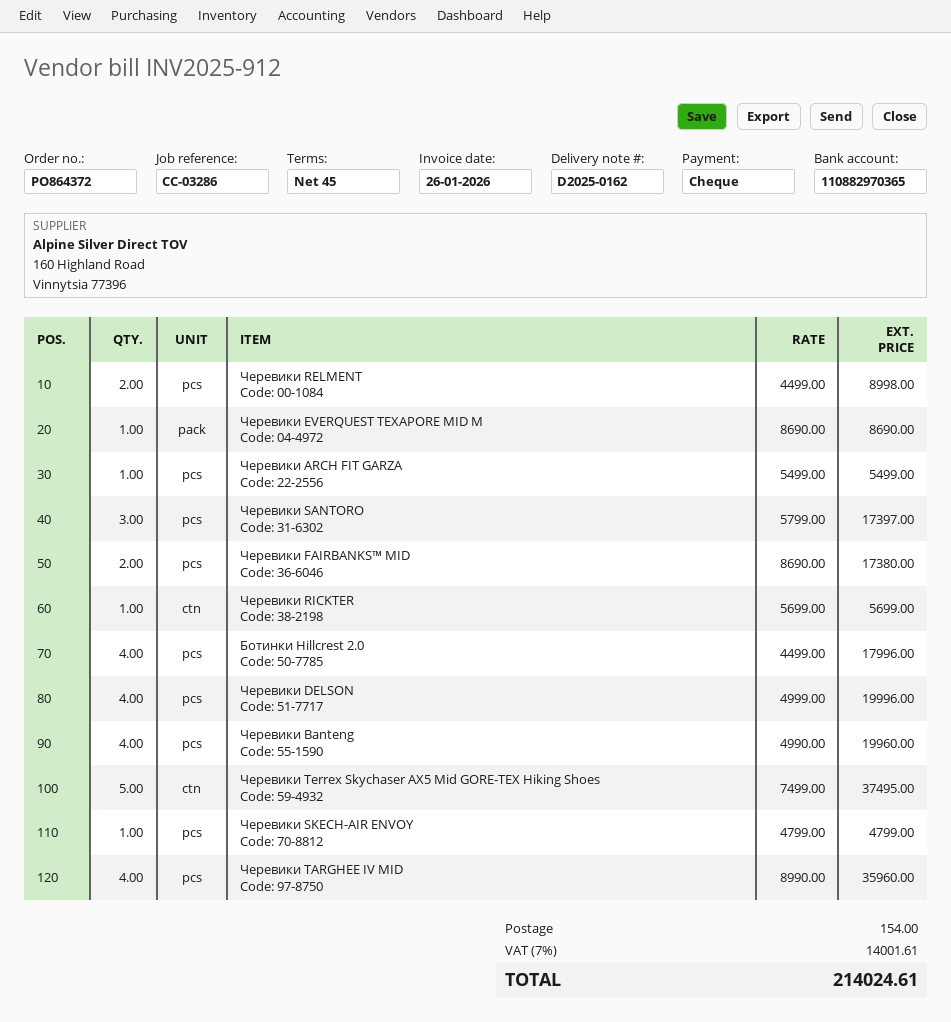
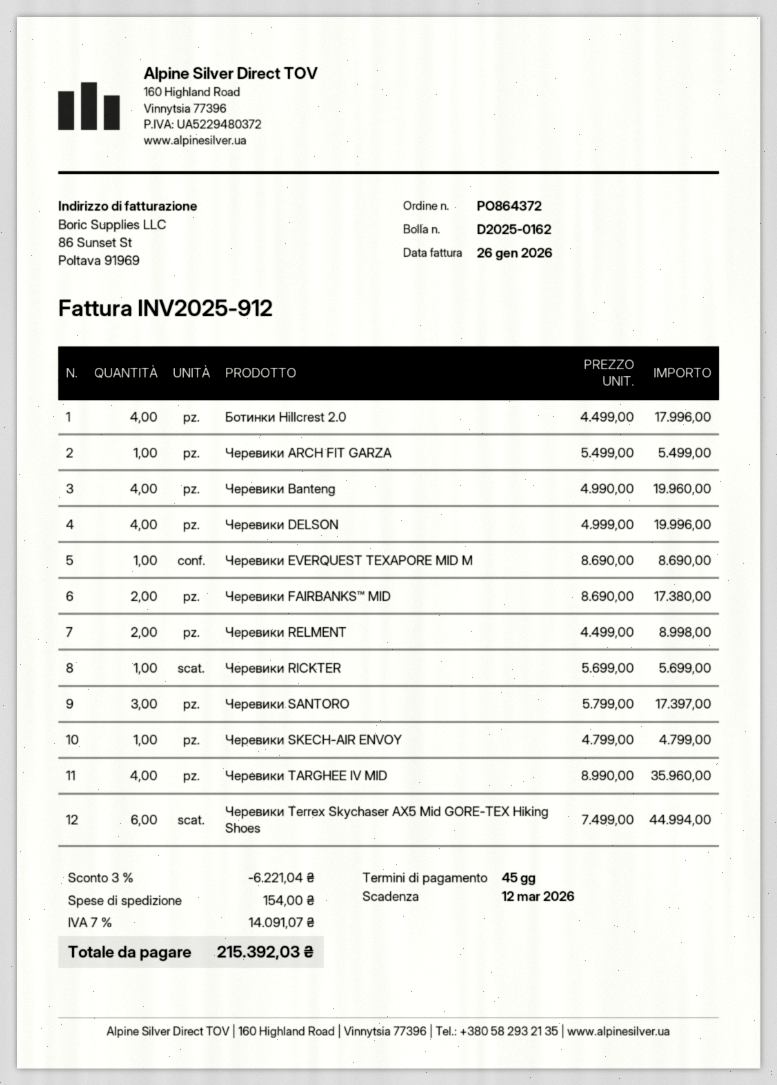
Черевики Terrex Skychaser AX5 Mid GORE-TEX Hiking Shoes: 5 x 7499.00 = 37495.00 -> 6 x 7499.00 = 44994.00
discount: none -> 3% = 6221.04
tax: 7% = 14001.61 -> 7% = 14091.07
total: 214024.61 -> 215392.03

